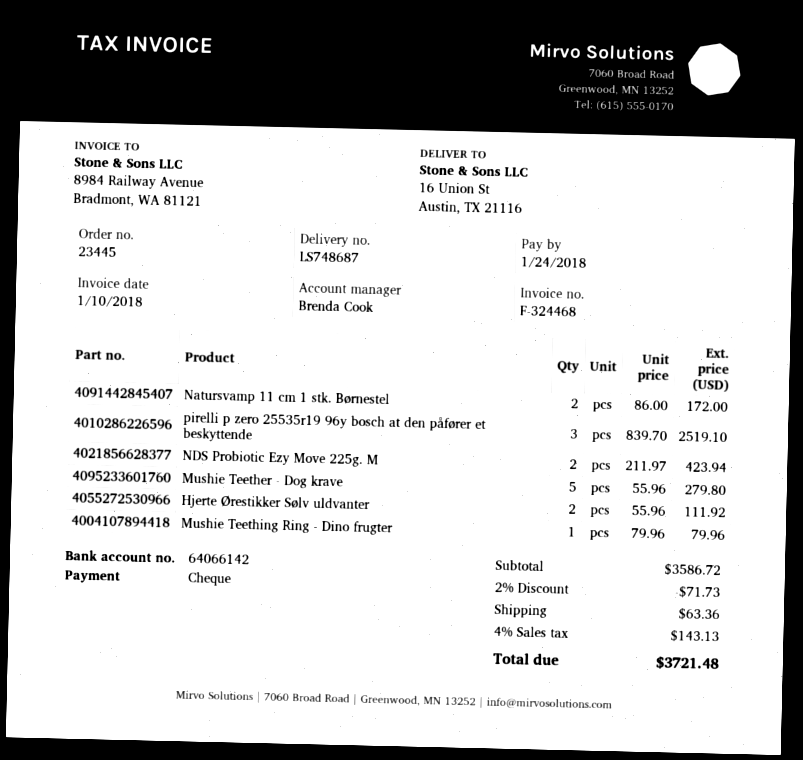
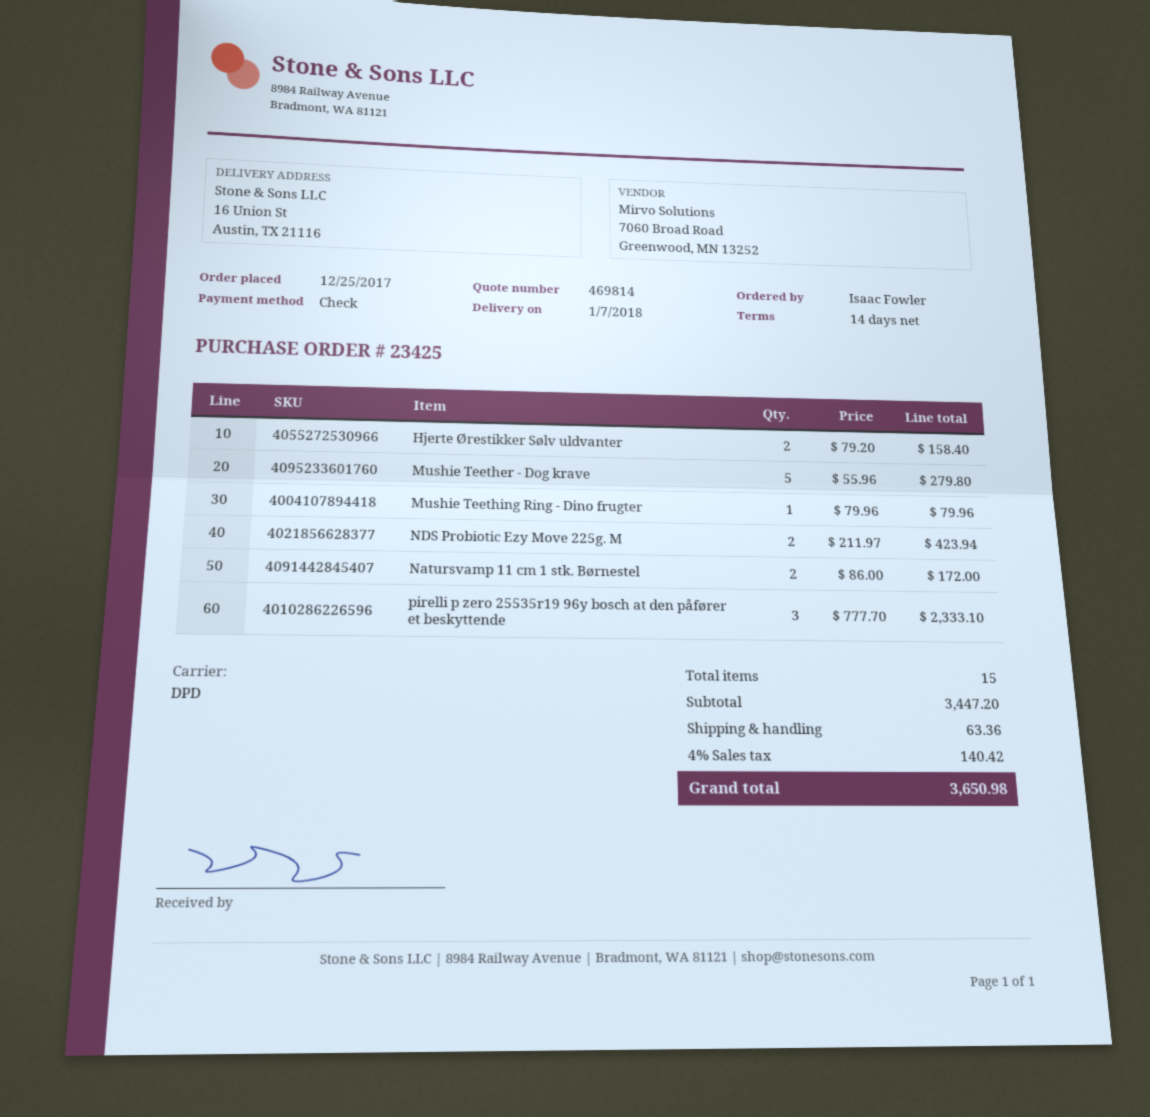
order number: 23445 -> 23425
pirelli p zero 25535r19 96y bosch at den påfører et beskyttende: 3 x 839.70 = 2519.10 -> 3 x 777.70 = 2333.10
Hjerte Ørestikker Sølv uldvanter: 2 x 55.96 = 111.92 -> 2 x 79.20 = 158.40
subtotal: 3586.72 -> 3447.20
discount: 2% = 71.73 -> none
tax: 4% = 143.13 -> 4% = 140.42
total: 3721.48 -> 3650.98

